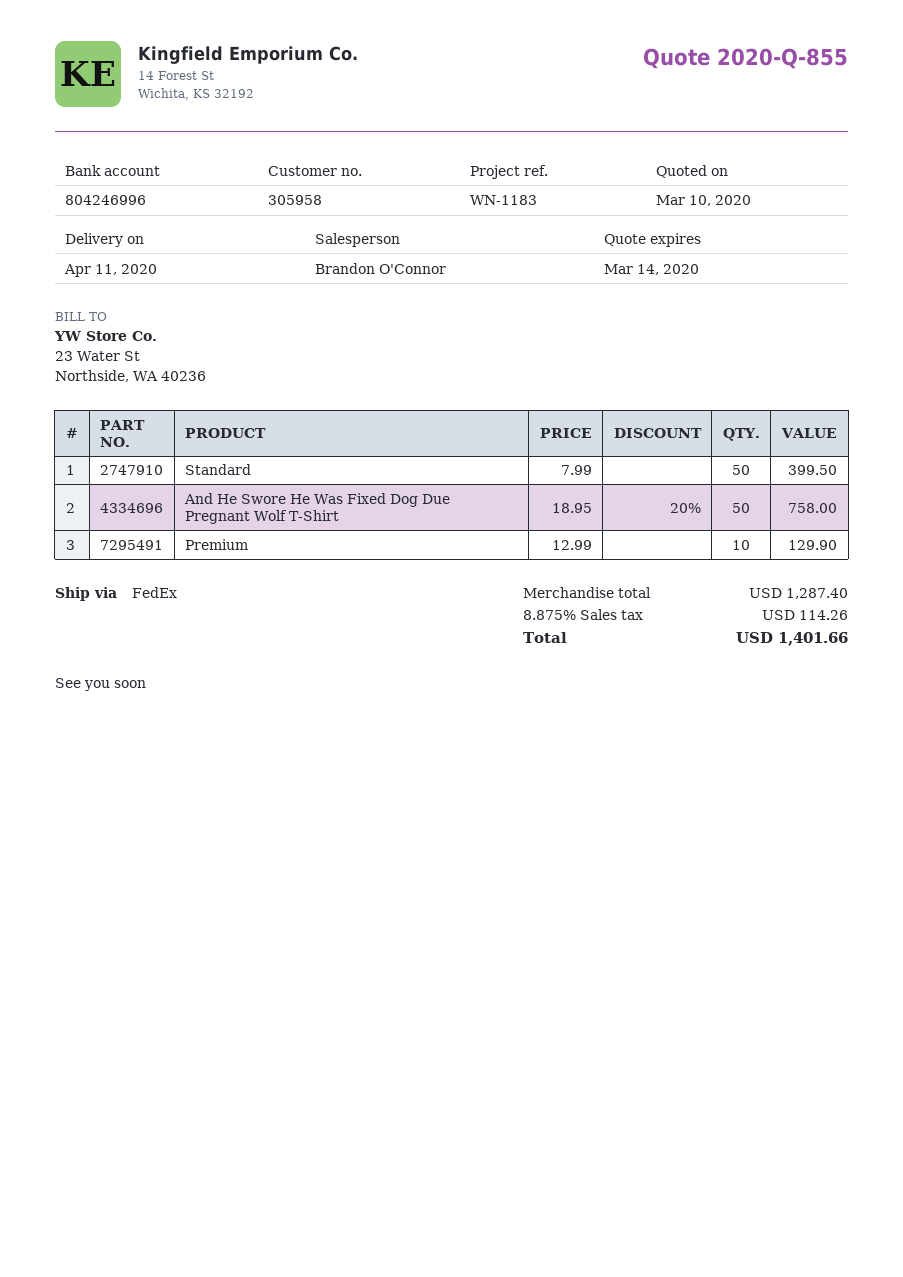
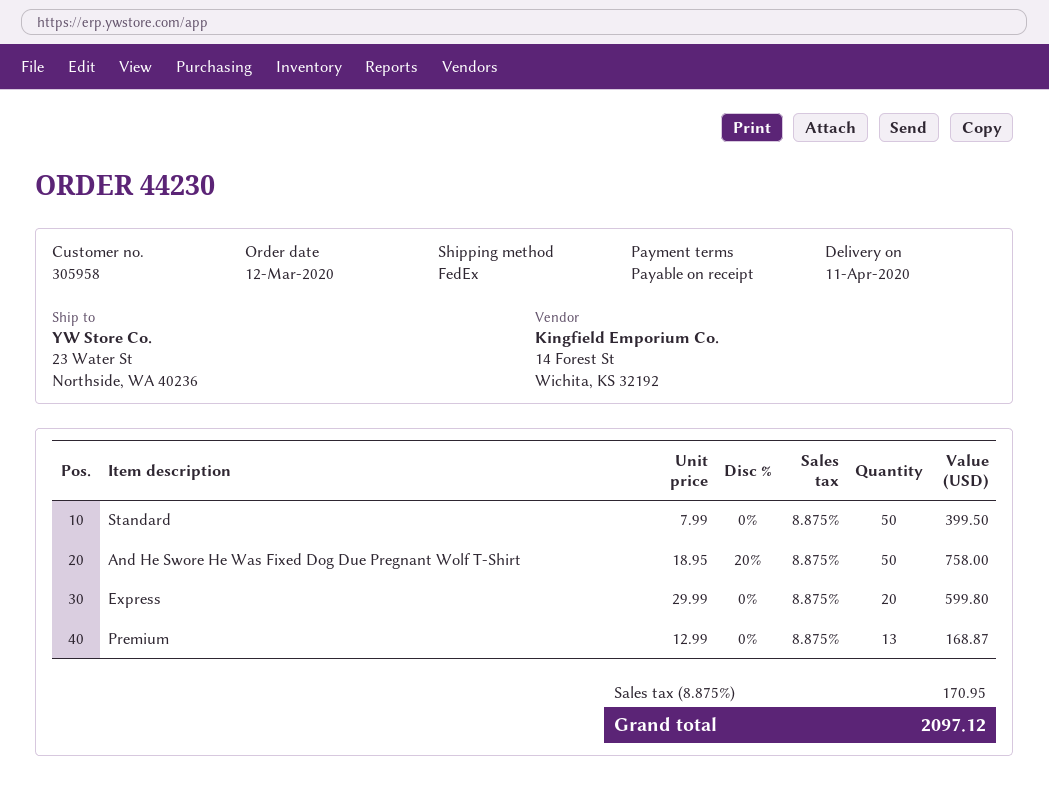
Premium: 10 x 12.99 = 129.90 -> 13 x 12.99 = 168.87
Express: none -> 20 x 29.99 = 599.80
tax: 8.875% = 114.26 -> 8.875% = 170.95
total: 1401.66 -> 2097.12

